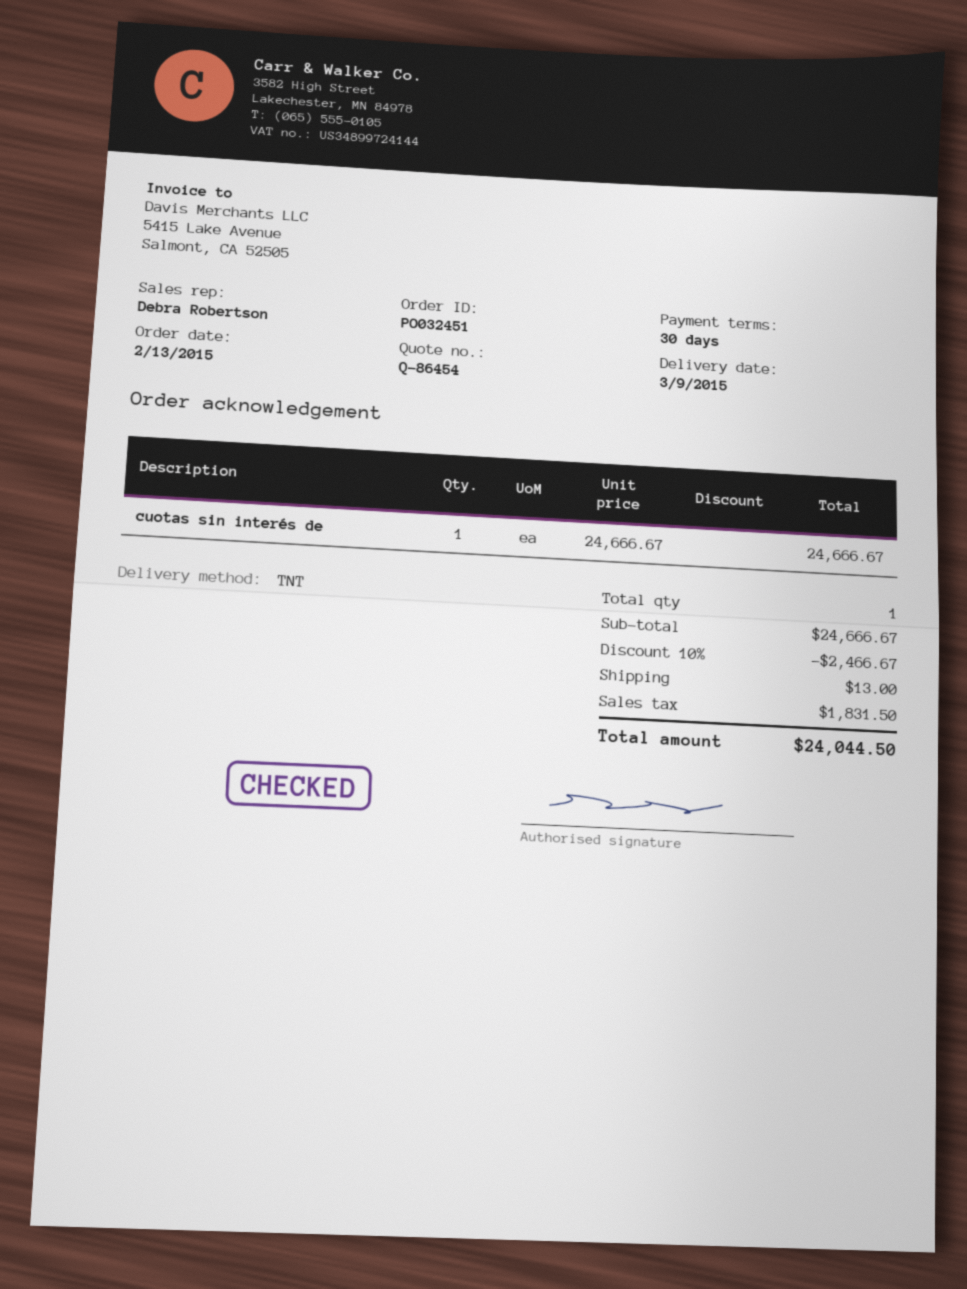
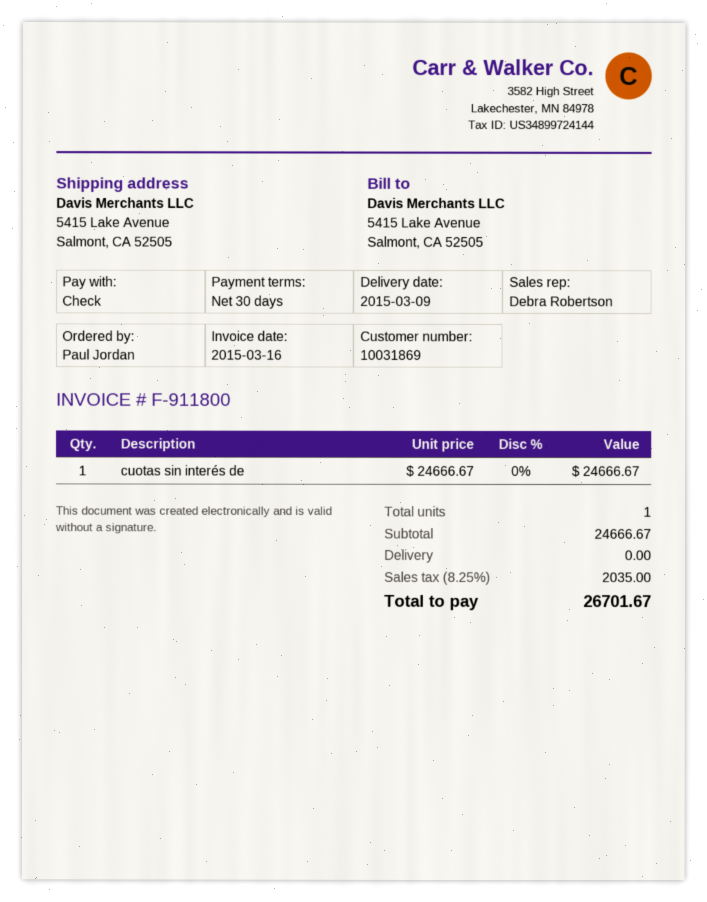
discount: 10% = 2466.67 -> none
shipping: 13.00 -> 0.00
tax: 1831.50 -> 2035.00
total: 24044.50 -> 26701.67

